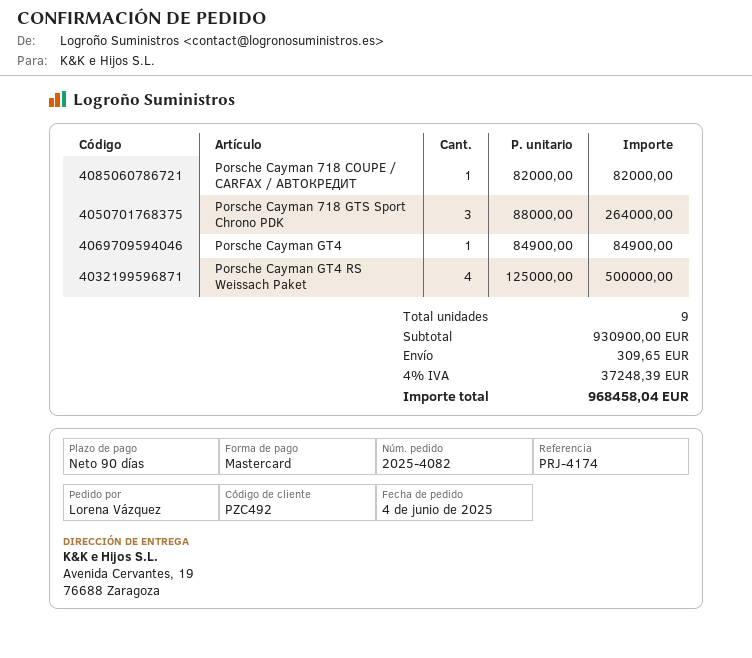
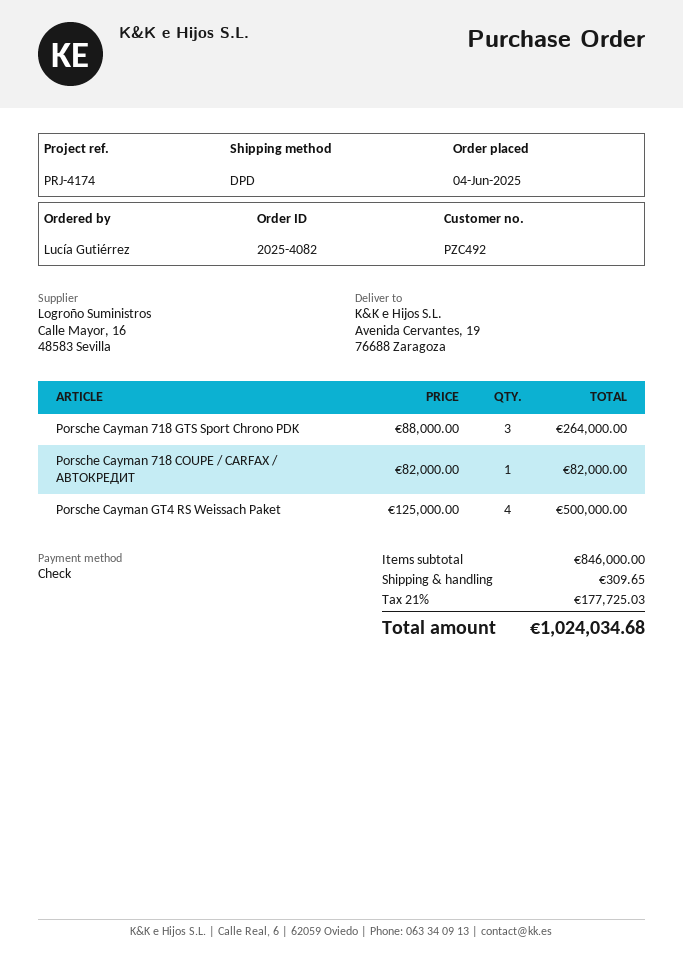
ordered by: Lorena Vázquez -> Lucía Gutiérrez
payment method: Mastercard -> cheque
Porsche Cayman GT4: 1 x 84900.00 = 84900.00 -> none
subtotal: 930900.00 -> 846000.00
tax: 4% = 37248.39 -> 21% = 177725.03
total: 968458.04 -> 1024034.68

